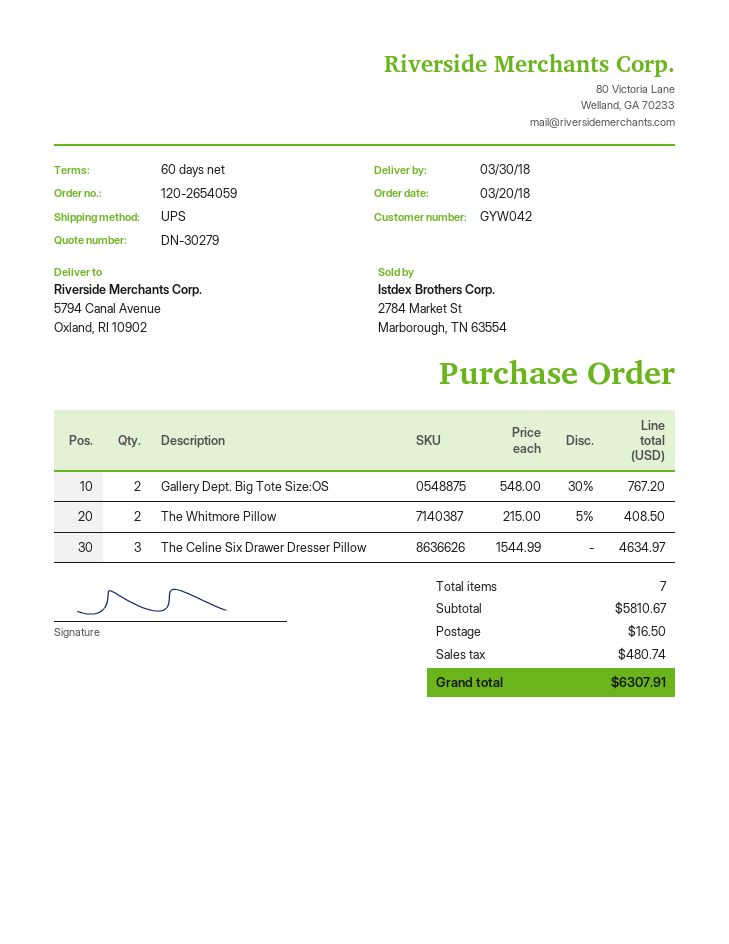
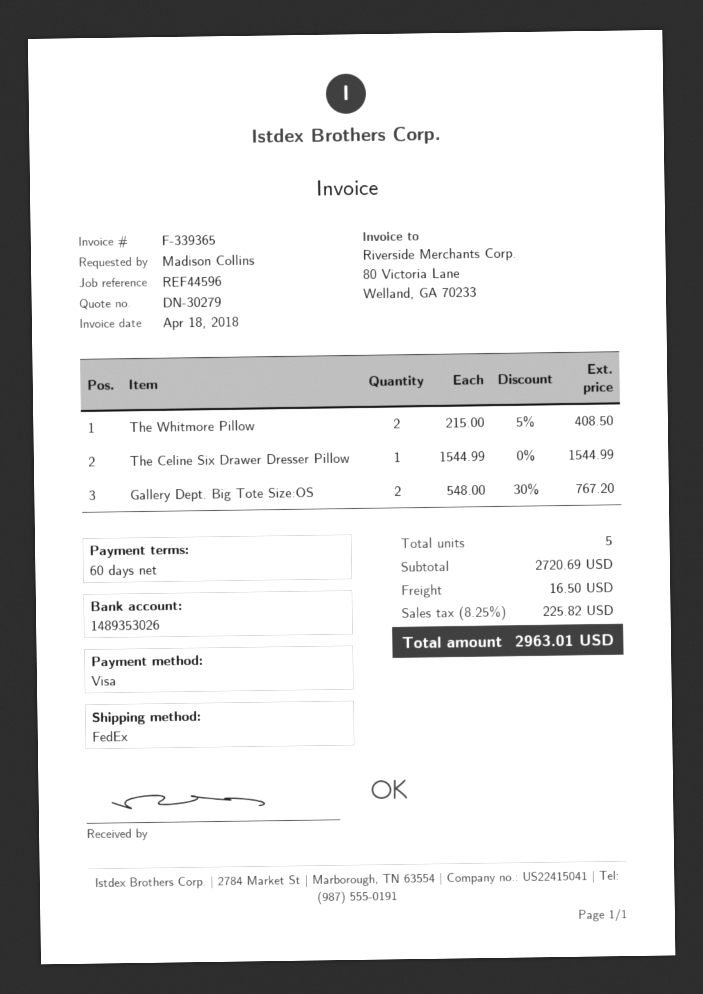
shipping method: UPS -> FedEx
The Celine Six Drawer Dresser Pillow: 3 x 1544.99 = 4634.97 -> 1 x 1544.99 = 1544.99
total quantity: 7 -> 5
subtotal: 5810.67 -> 2720.69
tax: 480.74 -> 225.82
total: 6307.91 -> 2963.01

